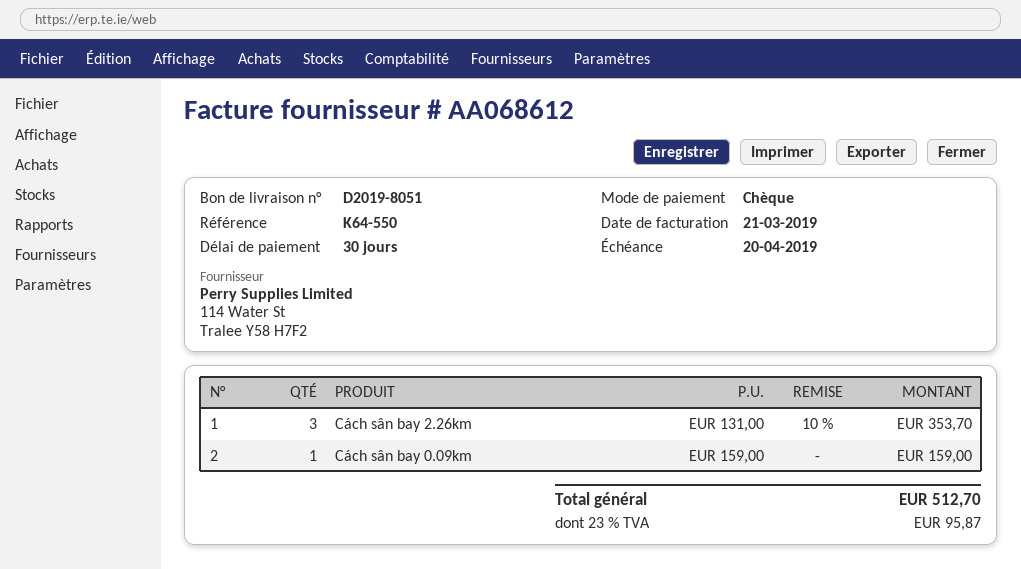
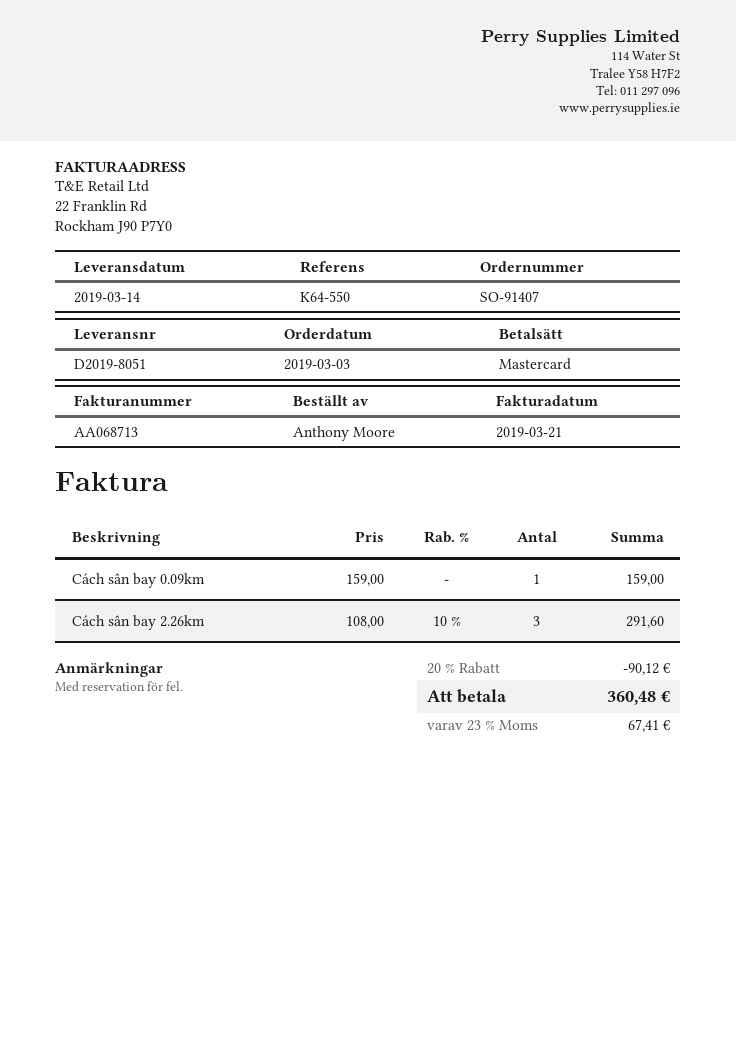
invoice number: AA068612 -> AA068713
payment method: cheque -> Mastercard
Cách sân bay 2.26km: 3 x 131.00 - 10% = 353.70 -> 3 x 108.00 - 10% = 291.60
discount: none -> 20% = 90.12
tax: 23% = 95.87 -> 23% = 67.41
total: 512.70 -> 360.48

